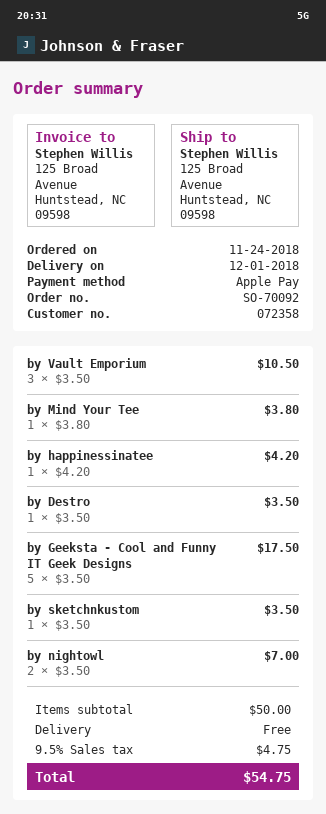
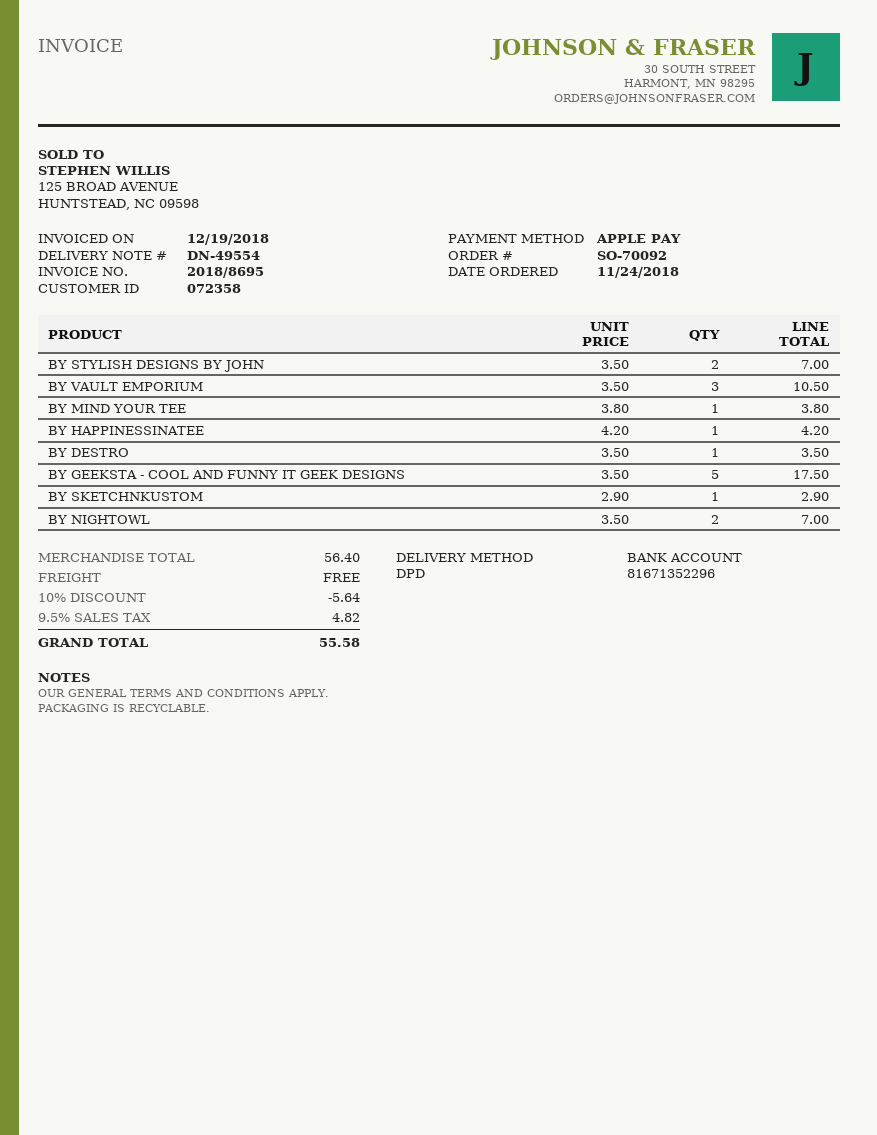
by sketchnkustom: 1 x 3.50 = 3.50 -> 1 x 2.90 = 2.90
BY STYLISH DESIGNS BY JOHN: none -> 2 x 3.50 = 7.00
subtotal: 50.00 -> 56.40
discount: none -> 10% = 5.64
tax: 9.5% = 4.75 -> 9.5% = 4.82
total: 54.75 -> 55.58

